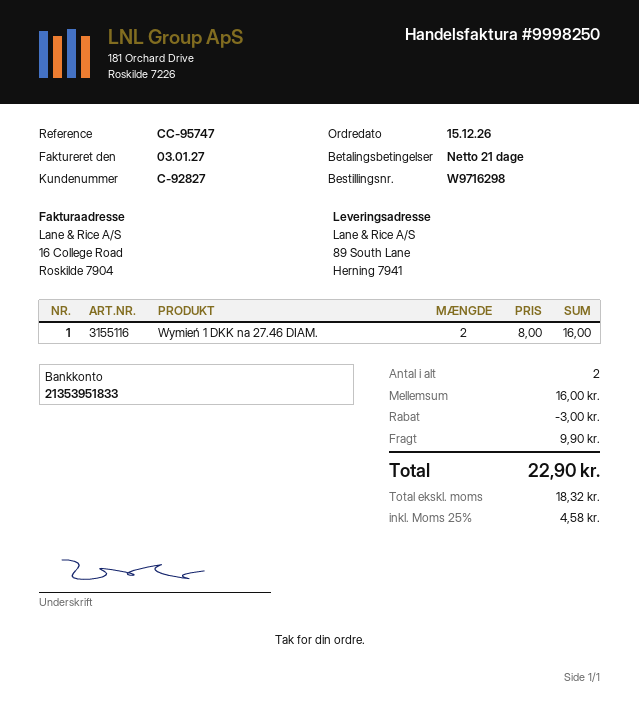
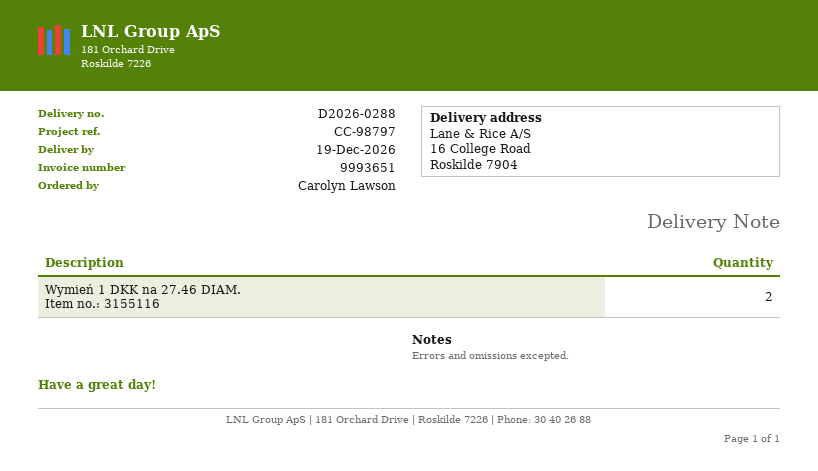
invoice number: 9998250 -> 9993651
reference: CC-95747 -> CC-98797
ship to: 89 South Lane, Herning 7941 -> 16 College Road, Roskilde 7904

